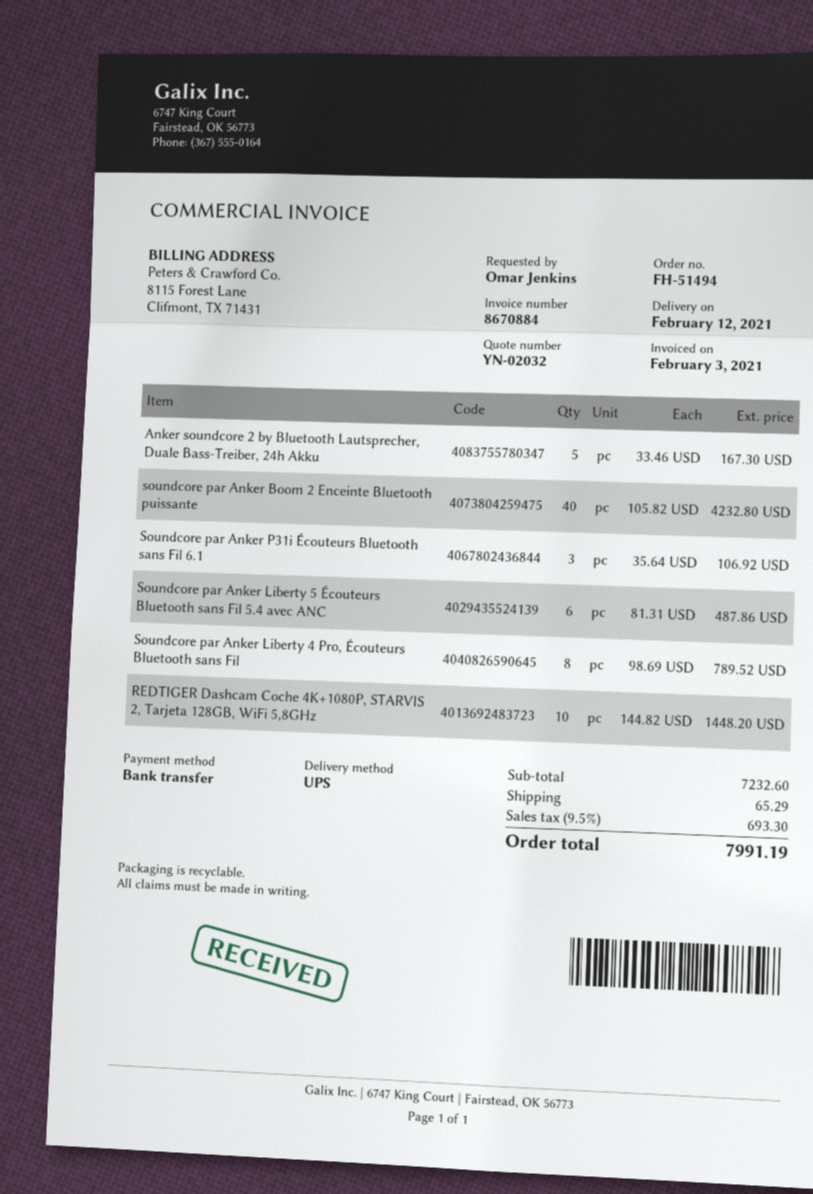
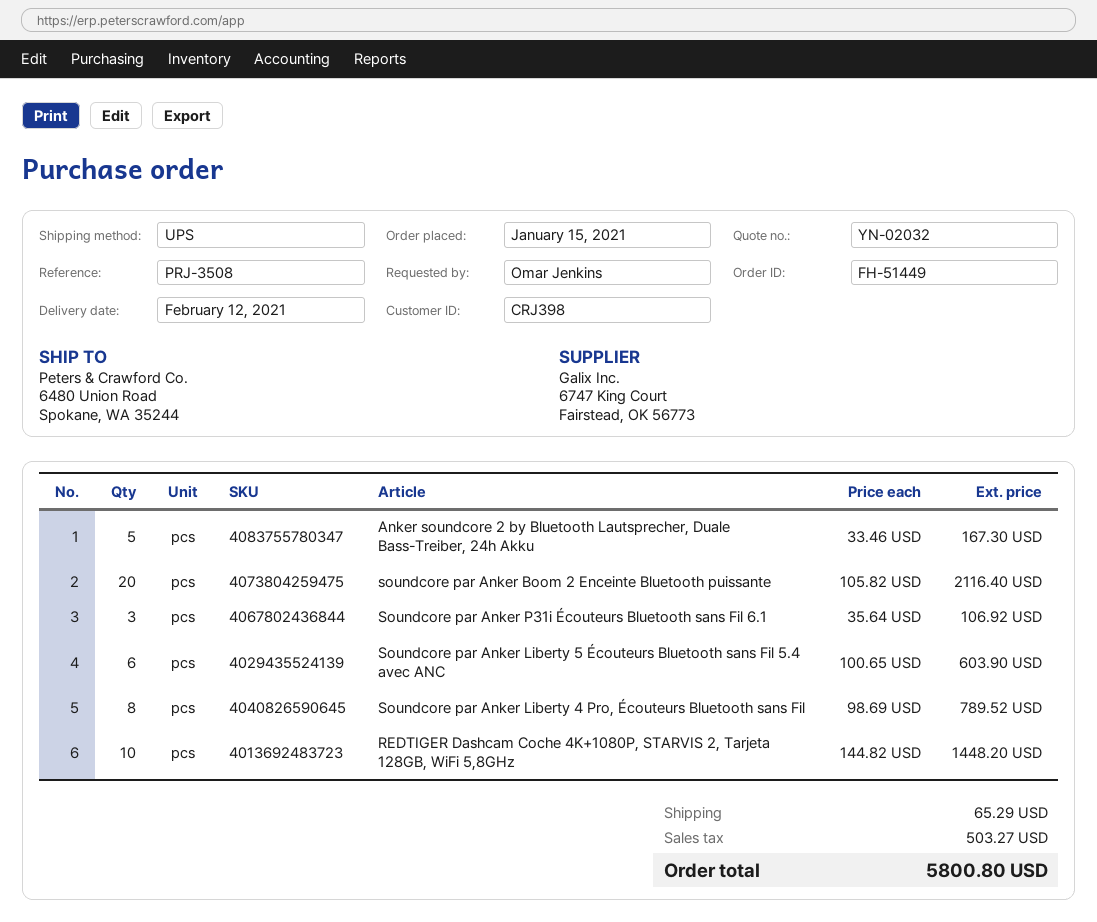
order number: FH-51494 -> FH-51449
soundcore par Anker Boom 2 Enceinte Bluetooth puissante: 40 x 105.82 = 4232.80 -> 20 x 105.82 = 2116.40
Soundcore par Anker Liberty 5 Écouteurs Bluetooth sans Fil 5.4 avec ANC: 6 x 81.31 = 487.86 -> 6 x 100.65 = 603.90
tax: 693.30 -> 503.27
total: 7991.19 -> 5800.80

